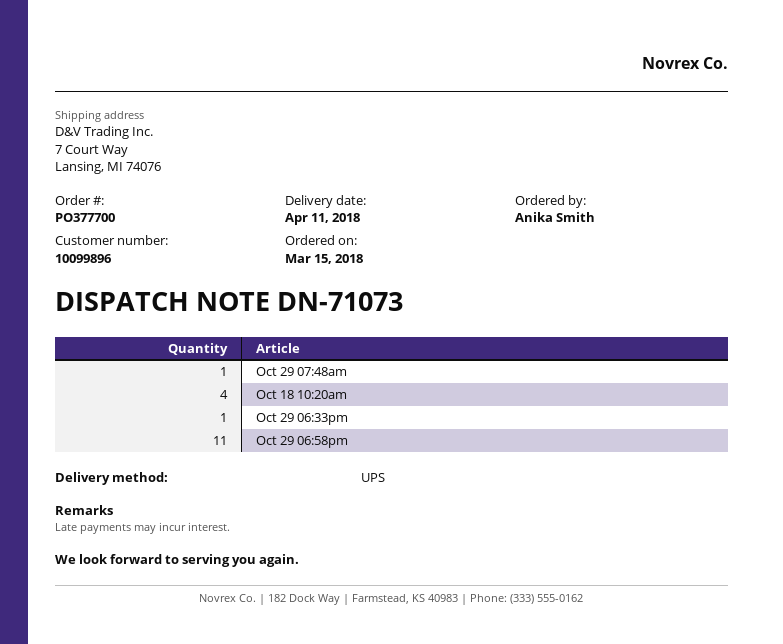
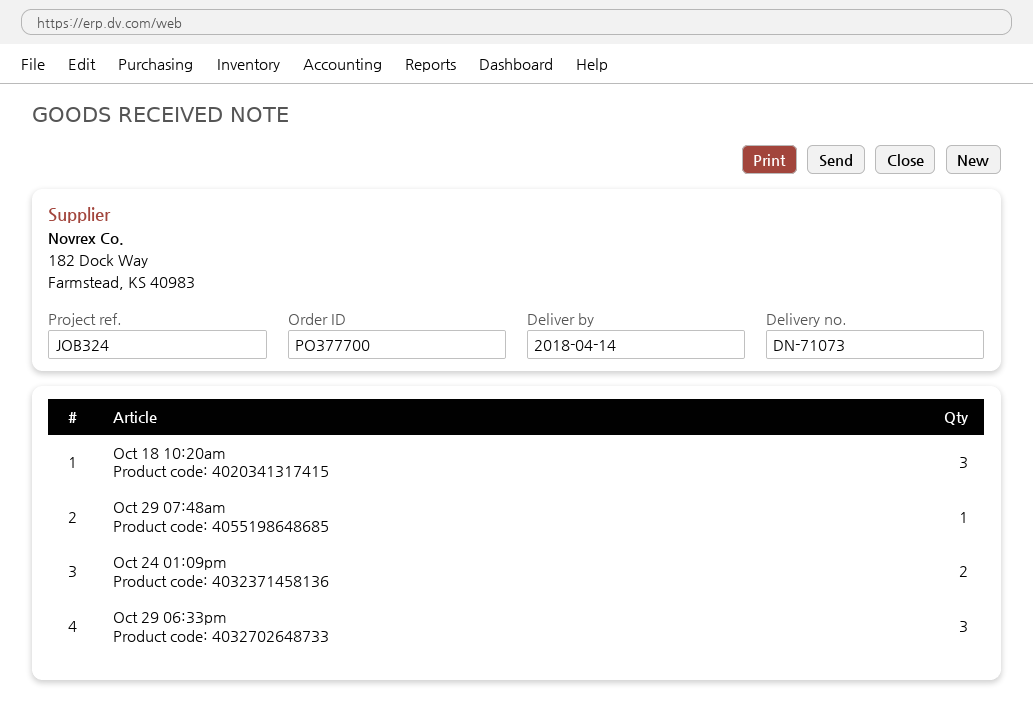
delivery date: 2018-04-11 -> 2018-04-14
Oct 18 10:20am: 4 -> 3
Oct 29 06:33pm: 1 -> 3
Oct 29 06:58pm: 11 -> none
Oct 24 01:09pm: none -> 2

